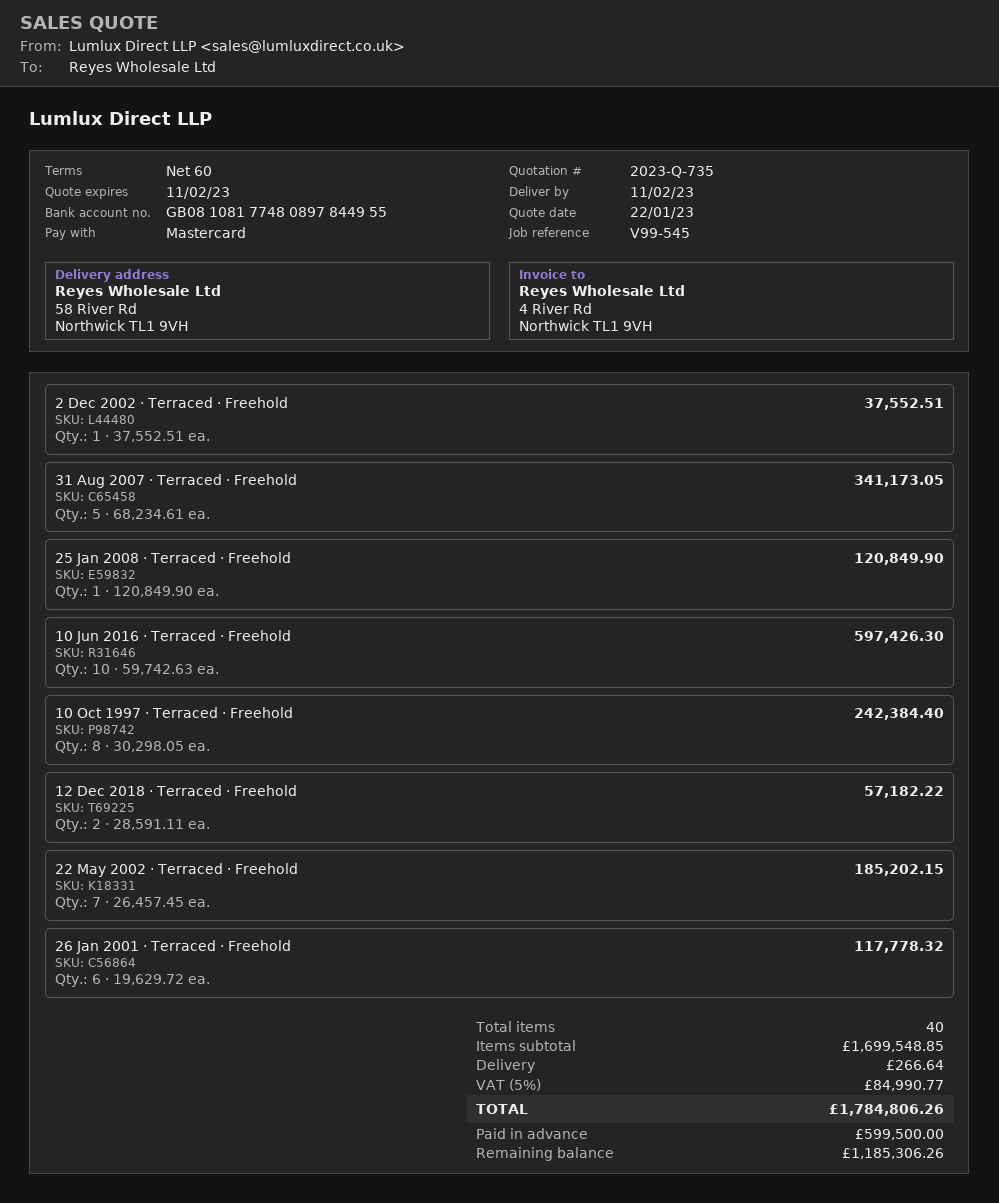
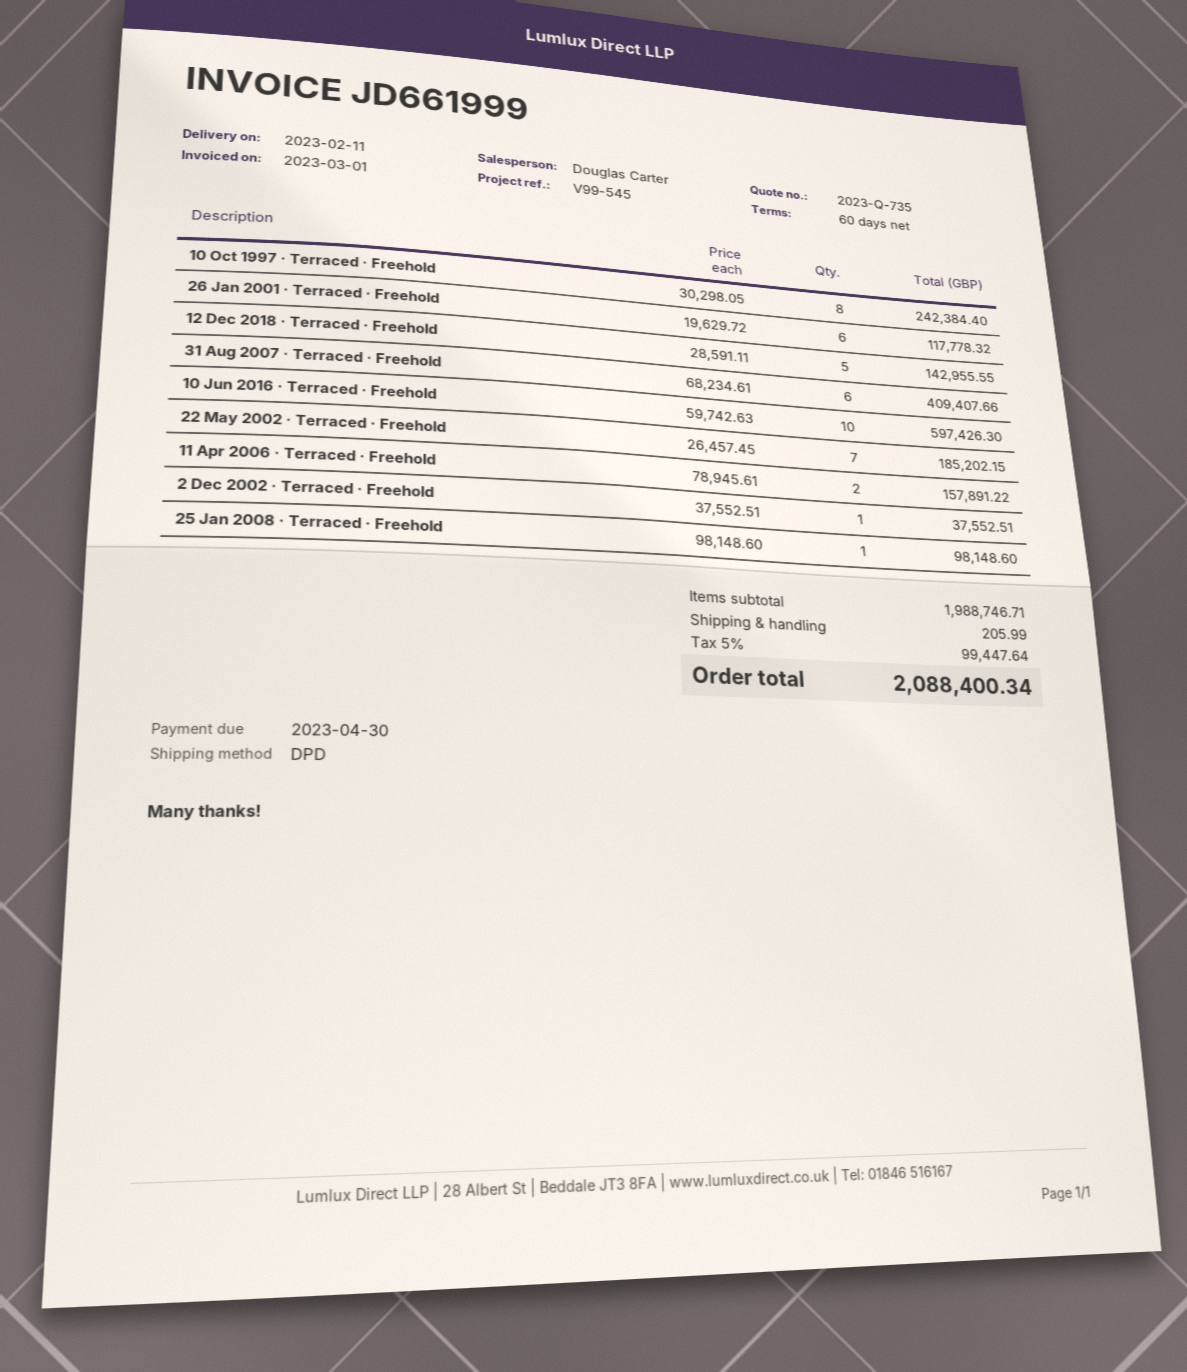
31 Aug 2007 · Terraced · Freehold: 5 x 68234.61 = 341173.05 -> 6 x 68234.61 = 409407.66
25 Jan 2008 · Terraced · Freehold: 1 x 120849.90 = 120849.90 -> 1 x 98148.60 = 98148.60
12 Dec 2018 · Terraced · Freehold: 2 x 28591.11 = 57182.22 -> 5 x 28591.11 = 142955.55
11 Apr 2006 · Terraced · Freehold: none -> 2 x 78945.61 = 157891.22
subtotal: 1699548.85 -> 1988746.71
shipping: 266.64 -> 205.99
tax: 5% = 84990.77 -> 5% = 99447.64
total: 1784806.26 -> 2088400.34

